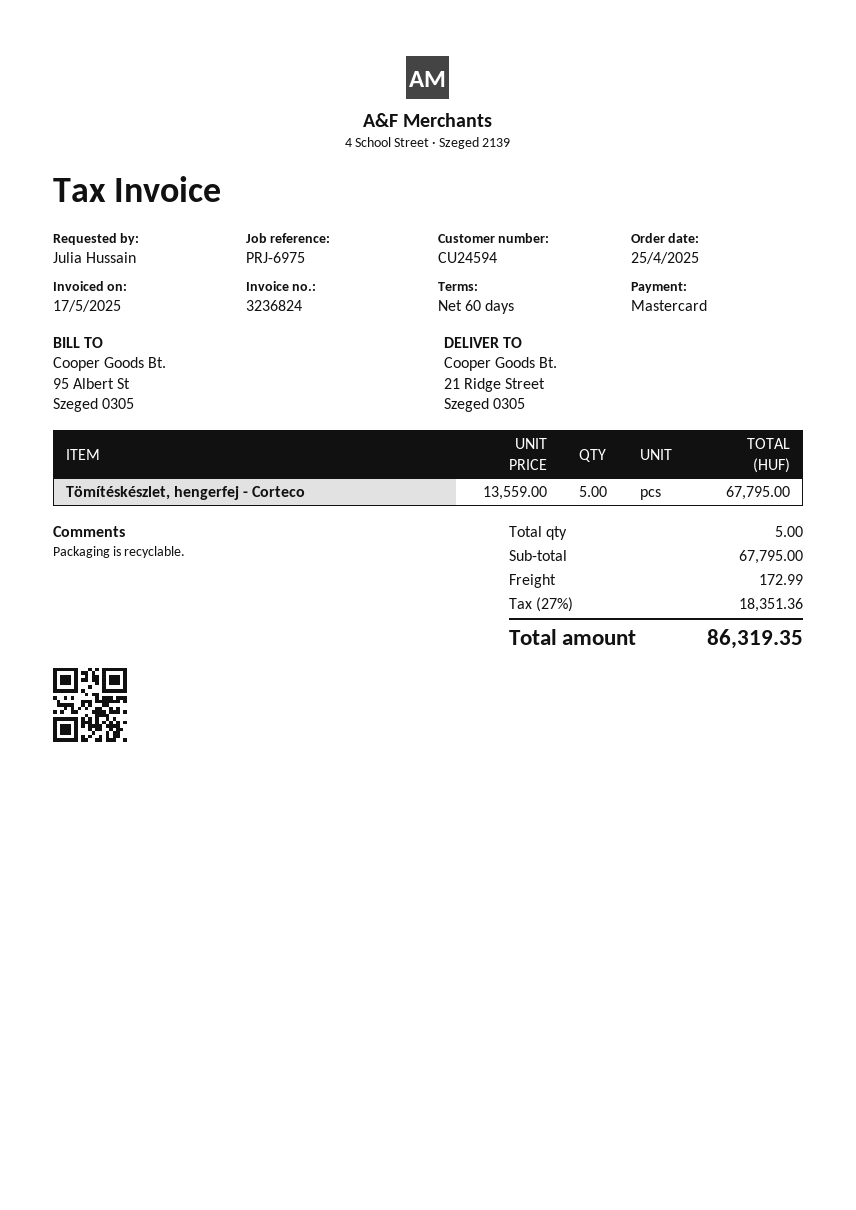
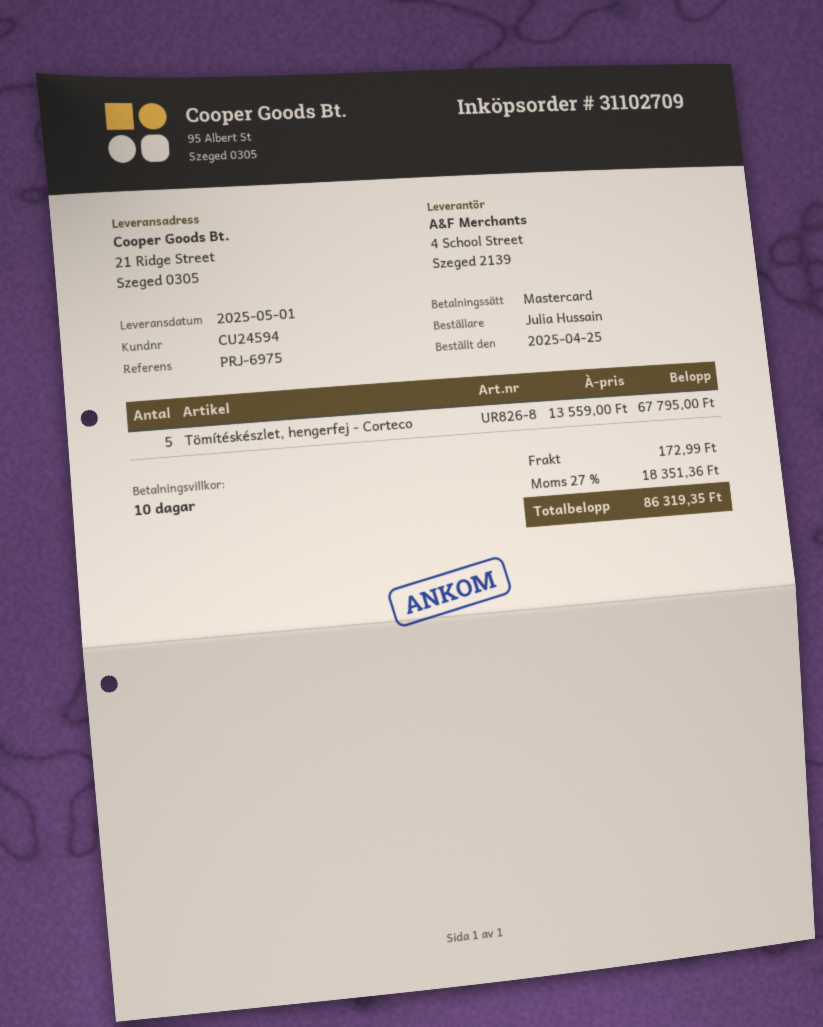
payment terms: 60 days -> 10 days

